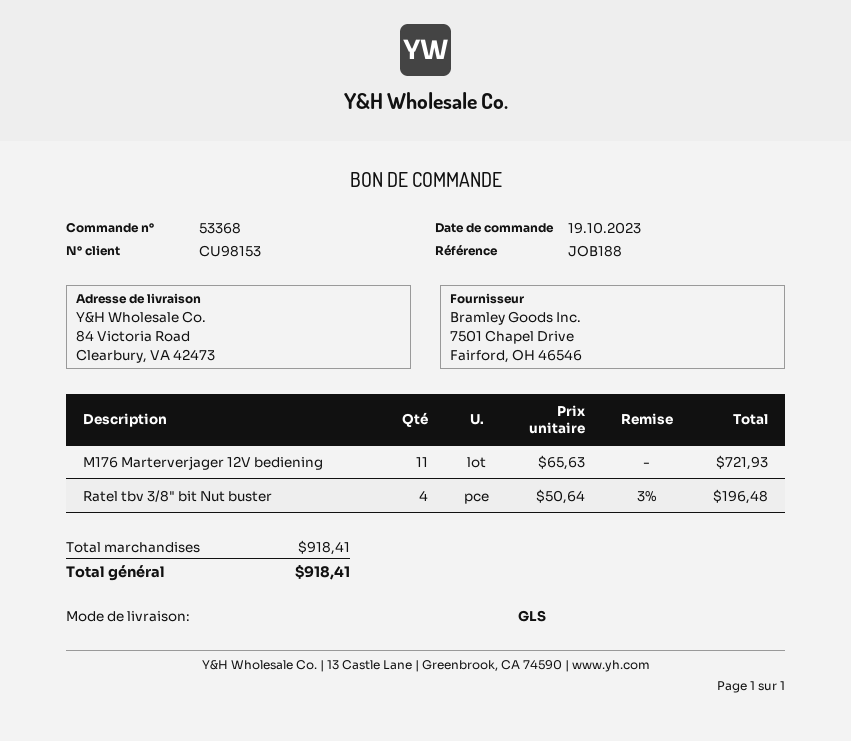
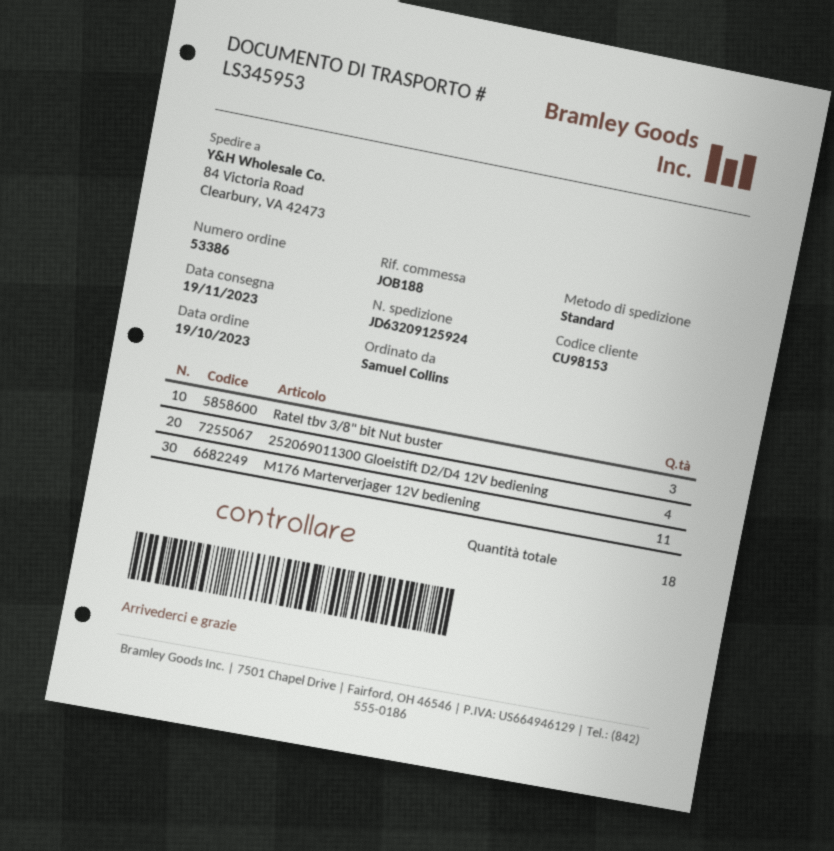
order number: 53368 -> 53386
shipping method: GLS -> standard
Ratel tbv 3/8" bit Nut buster: 4 -> 3
252069011300 Gloeistift D2/D4 12V bediening: none -> 4

